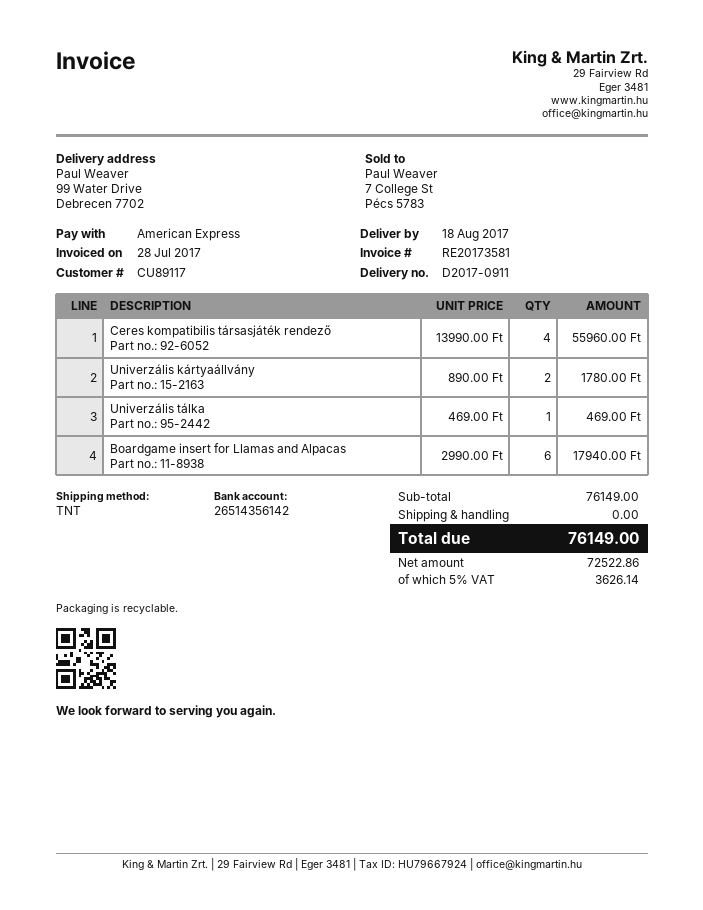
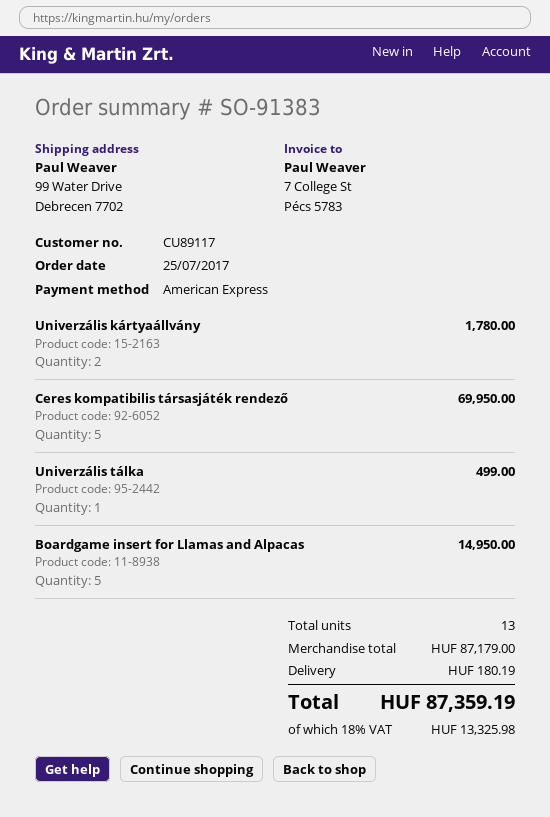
Ceres kompatibilis társasjáték rendező: 4 for 55960.00 -> 5 for 69950.00
Univerzális tálka: 1 for 469.00 -> 1 for 499.00
Boardgame insert for Llamas and Alpacas: 6 for 17940.00 -> 5 for 14950.00
subtotal: 76149.00 -> 87179.00
shipping: 0.00 -> 180.19
tax: 5% = 3626.14 -> 18% = 13325.98
total: 76149.00 -> 87359.19

